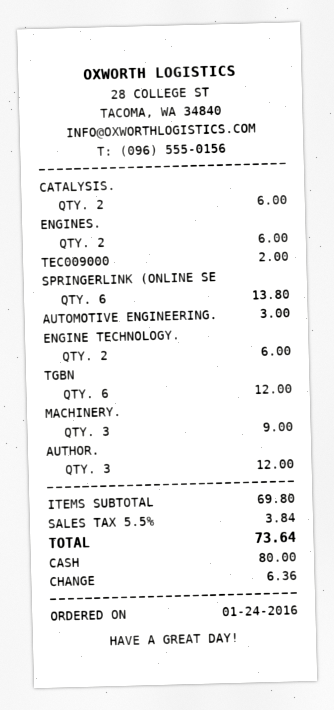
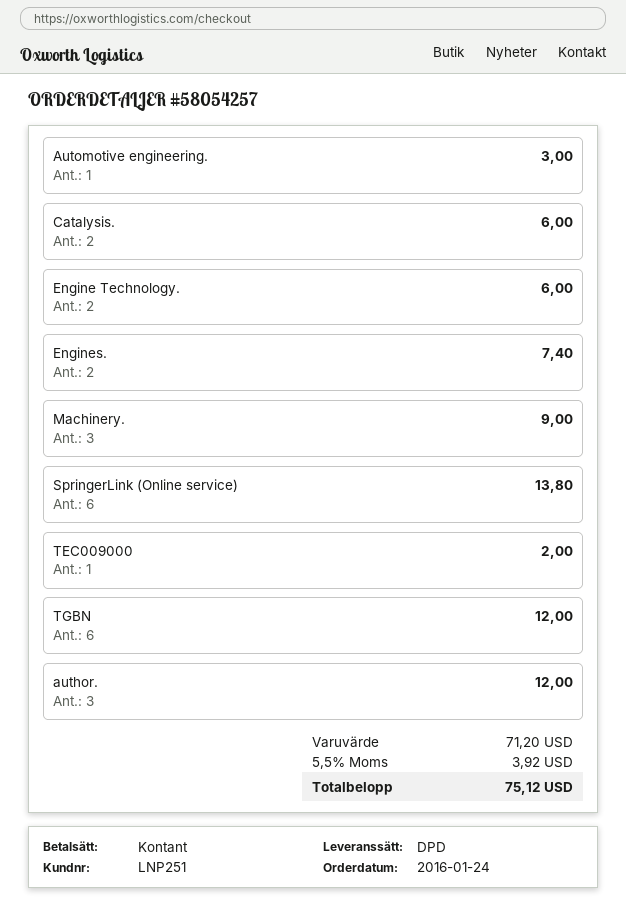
ENGINES.: 2 for 6.00 -> 2 for 7.40
subtotal: 69.80 -> 71.20
tax: 5.5% = 3.84 -> 5.5% = 3.92
total: 73.64 -> 75.12

